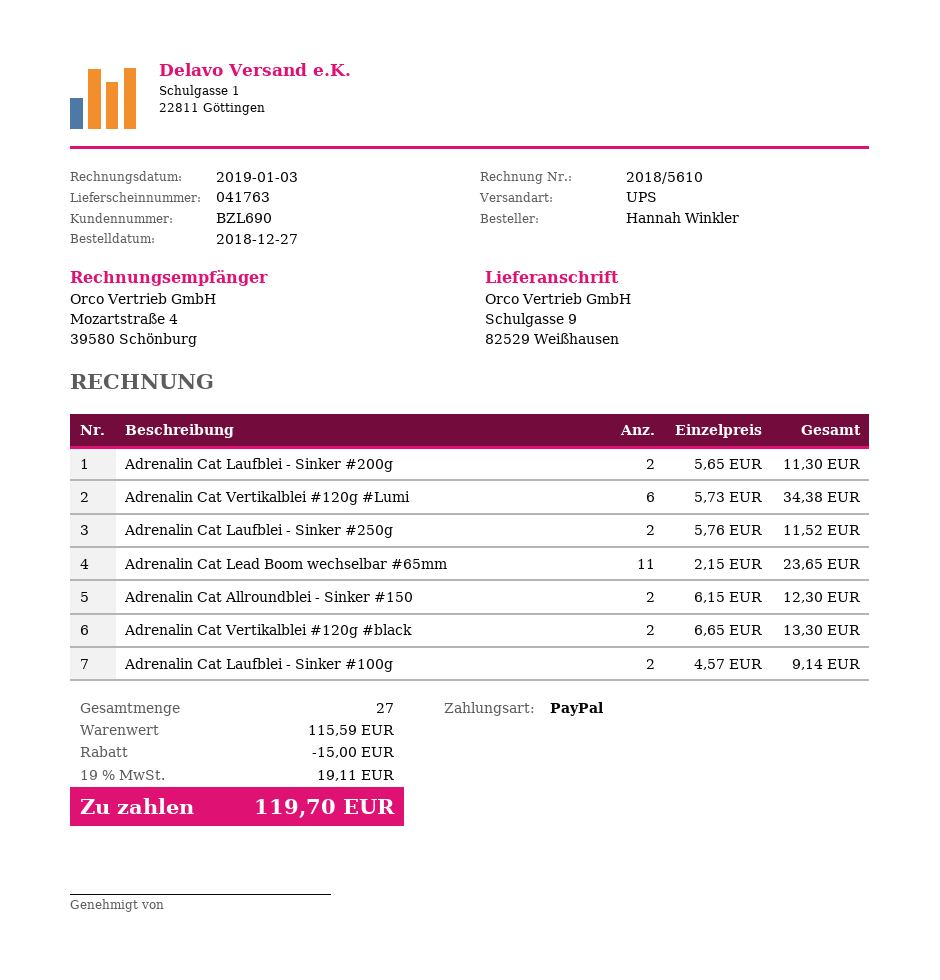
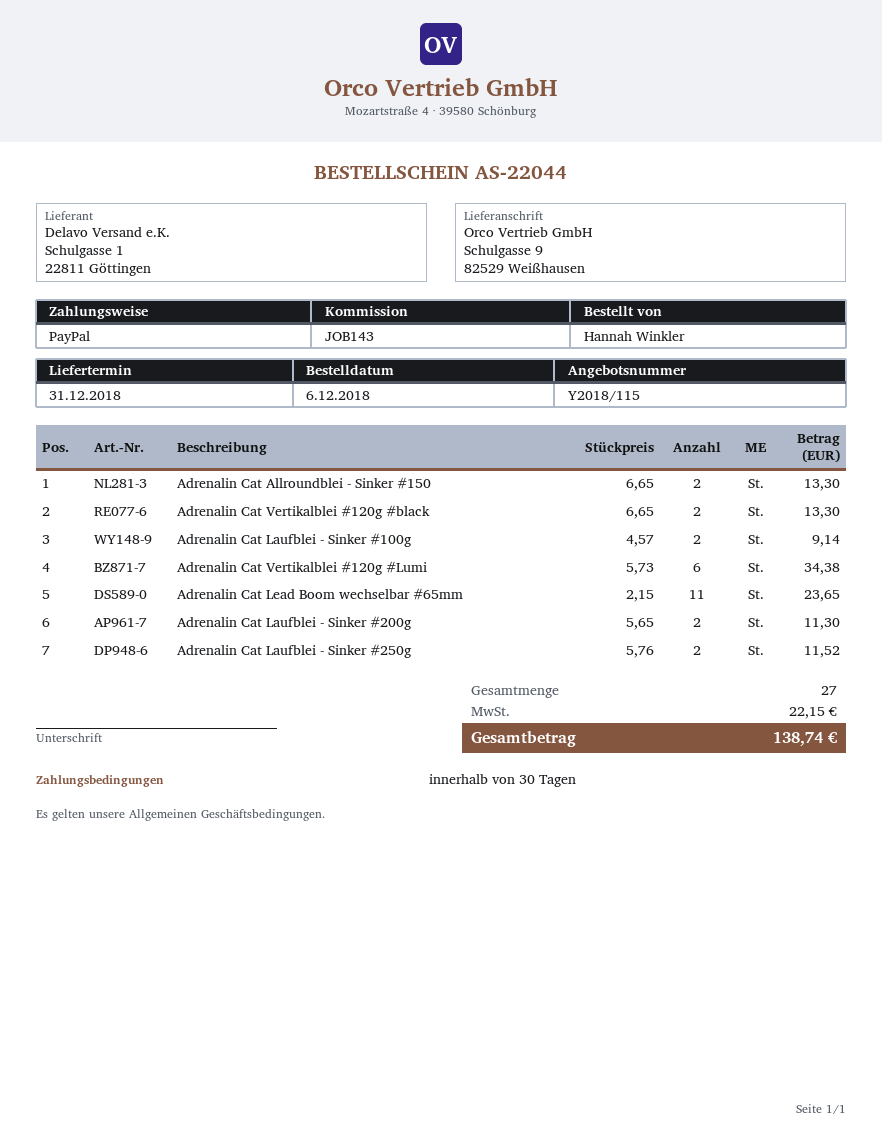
order date: 2018-12-27 -> 2018-12-06
Adrenalin Cat Allroundblei - Sinker #150: 2 x 6.15 = 12.30 -> 2 x 6.65 = 13.30
discount: 15.00 -> none
tax: 19.11 -> 22.15
total: 119.70 -> 138.74

